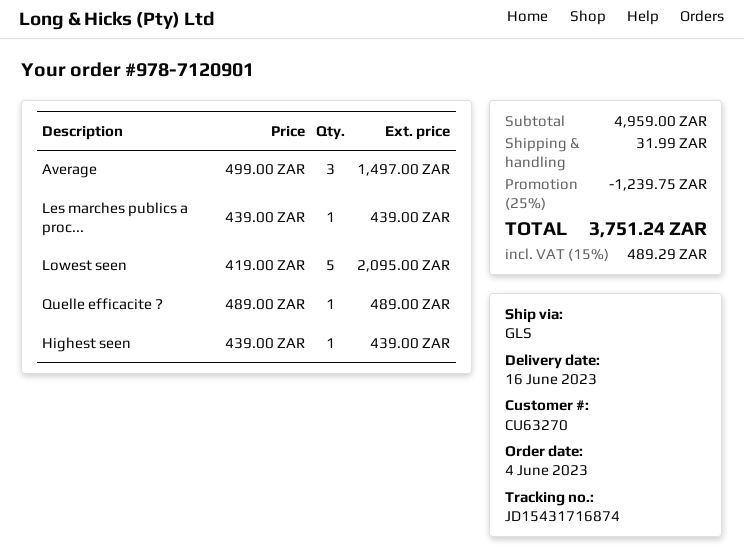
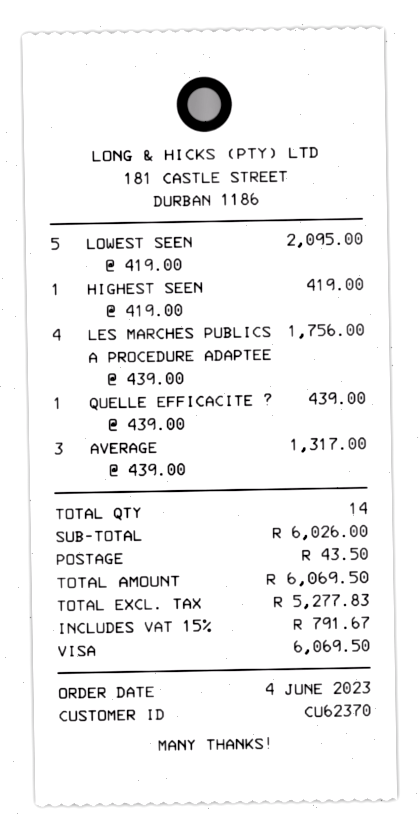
customer number: CU63270 -> CU62370
Average: 3 x 499.00 = 1497.00 -> 3 x 439.00 = 1317.00
Les marches publics a proc...: 1 x 439.00 = 439.00 -> 4 x 439.00 = 1756.00
Quelle efficacite ?: 1 x 489.00 = 489.00 -> 1 x 439.00 = 439.00
Highest seen: 1 x 439.00 = 439.00 -> 1 x 419.00 = 419.00
subtotal: 4959.00 -> 6026.00
discount: 25% = 1239.75 -> none
shipping: 31.99 -> 43.50
tax: 15% = 489.29 -> 15% = 791.67
total: 3751.24 -> 6069.50

